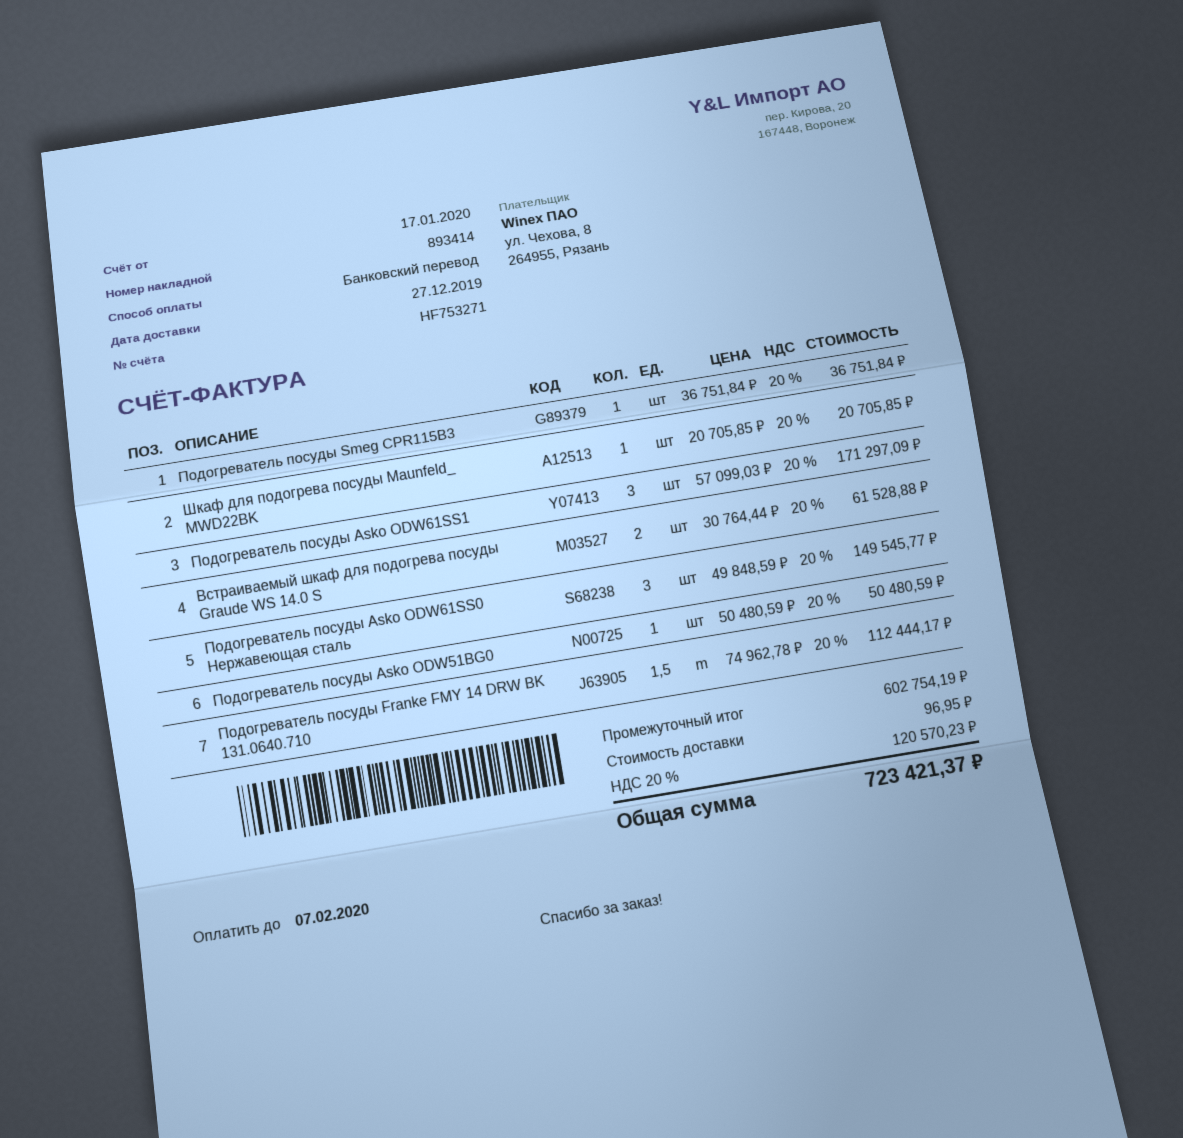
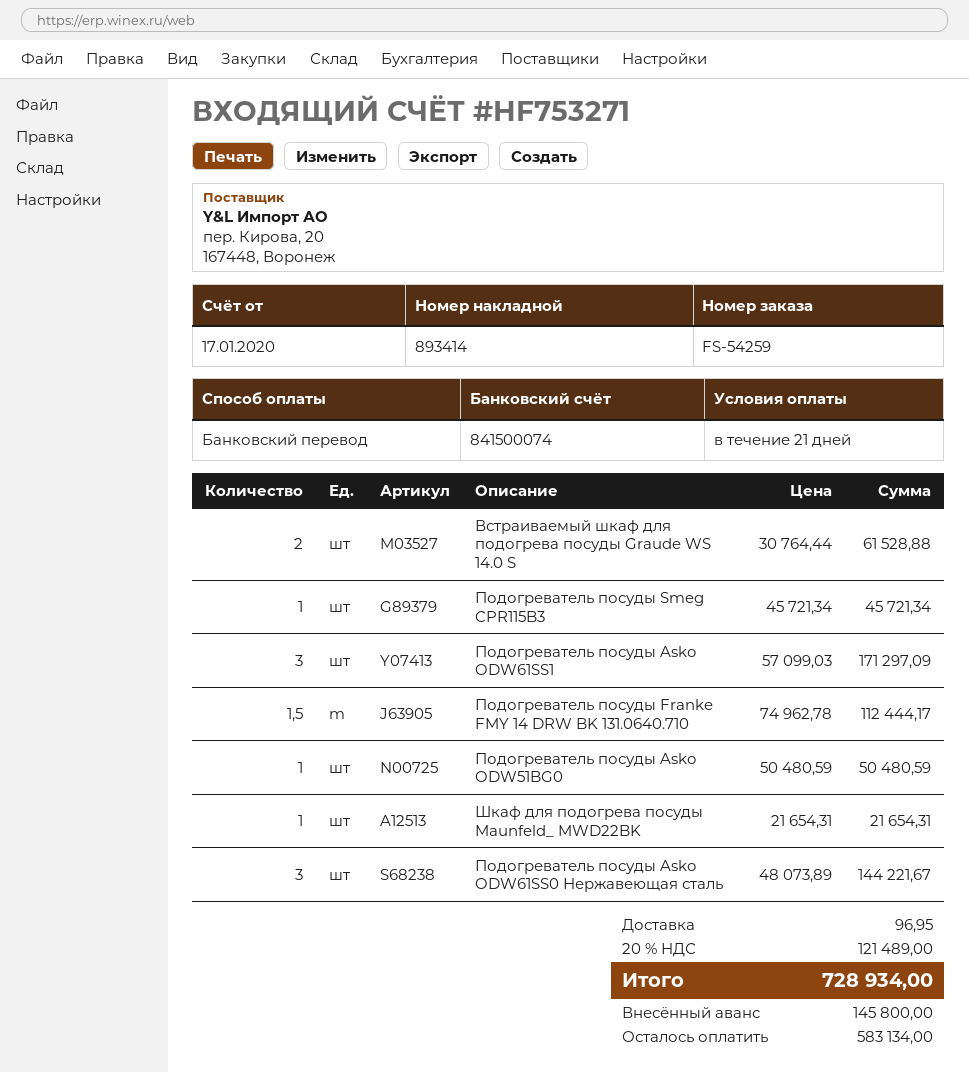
Подогреватель посуды Smeg CPR115B3: 1 x 36751.84 = 36751.84 -> 1 x 45721.34 = 45721.34
Шкаф для подогрева посуды Maunfeld_ MWD22BK: 1 x 20705.85 = 20705.85 -> 1 x 21654.31 = 21654.31
Подогреватель посуды Asko ODW61SS0 Нержавеющая сталь: 3 x 49848.59 = 149545.77 -> 3 x 48073.89 = 144221.67
tax: 20% = 120570.23 -> 20% = 121489.00
total: 723421.37 -> 728934.00

